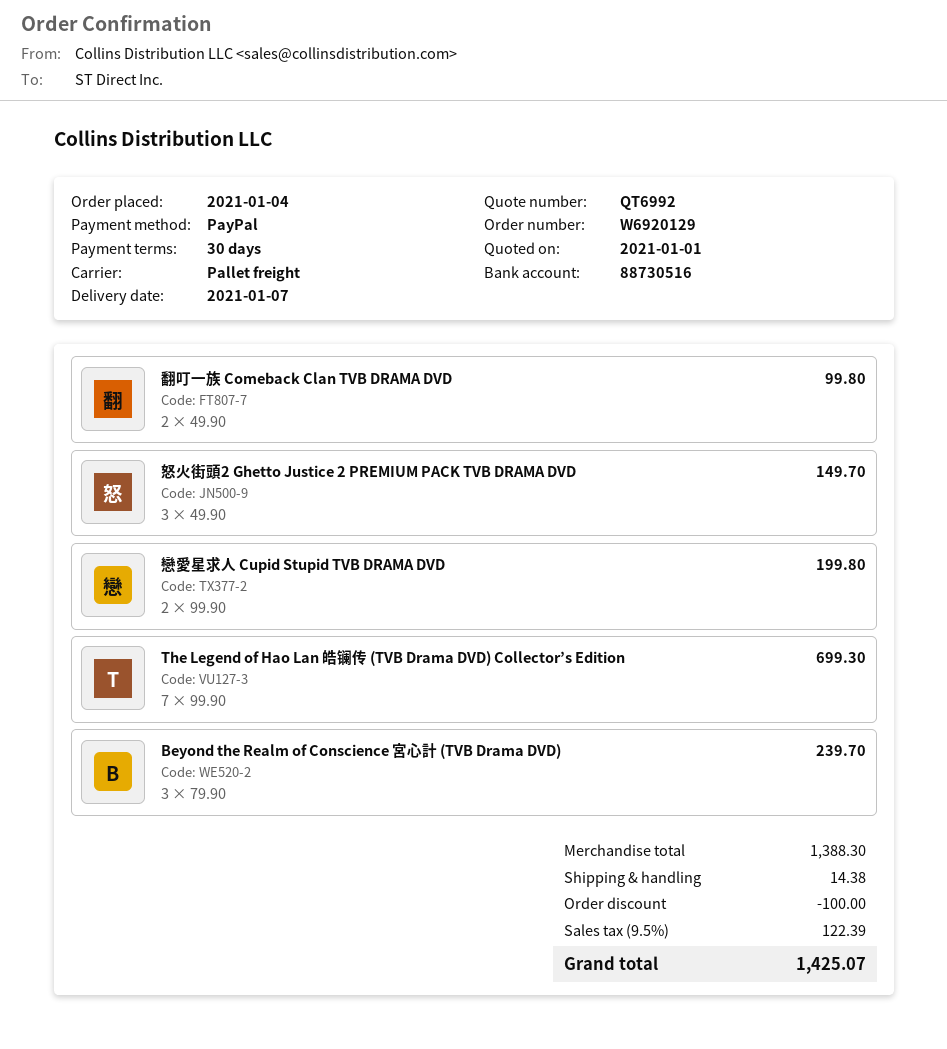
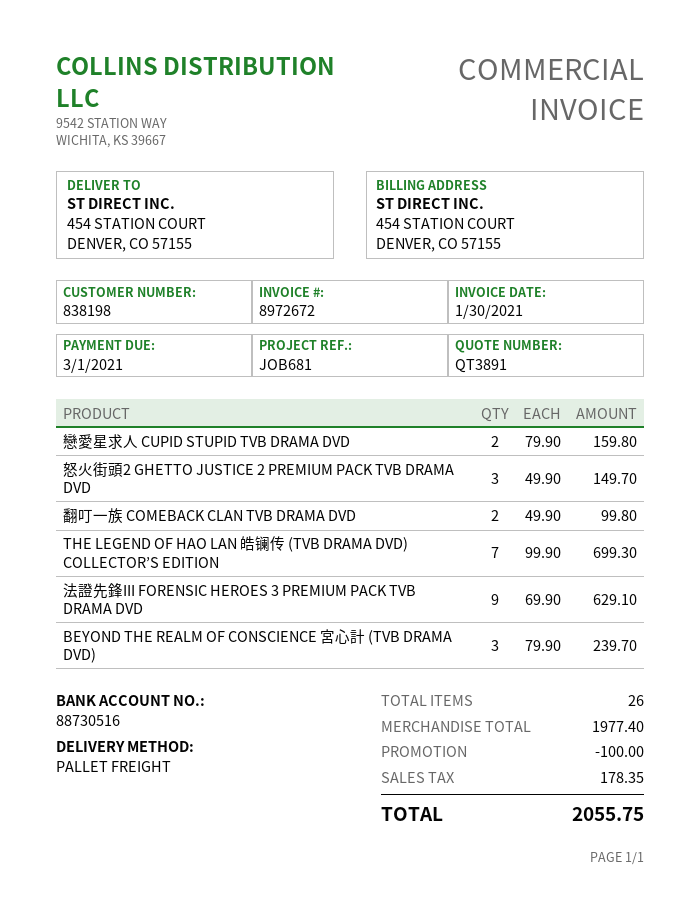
quote number: QT6992 -> QT3891
戀愛星求人 Cupid Stupid TVB DRAMA DVD: 2 x 99.90 = 199.80 -> 2 x 79.90 = 159.80
法證先鋒III FORENSIC HEROES 3 PREMIUM PACK TVB DRAMA DVD: none -> 9 x 69.90 = 629.10
subtotal: 1388.30 -> 1977.40
shipping: 14.38 -> none
tax: 122.39 -> 178.35
total: 1425.07 -> 2055.75

